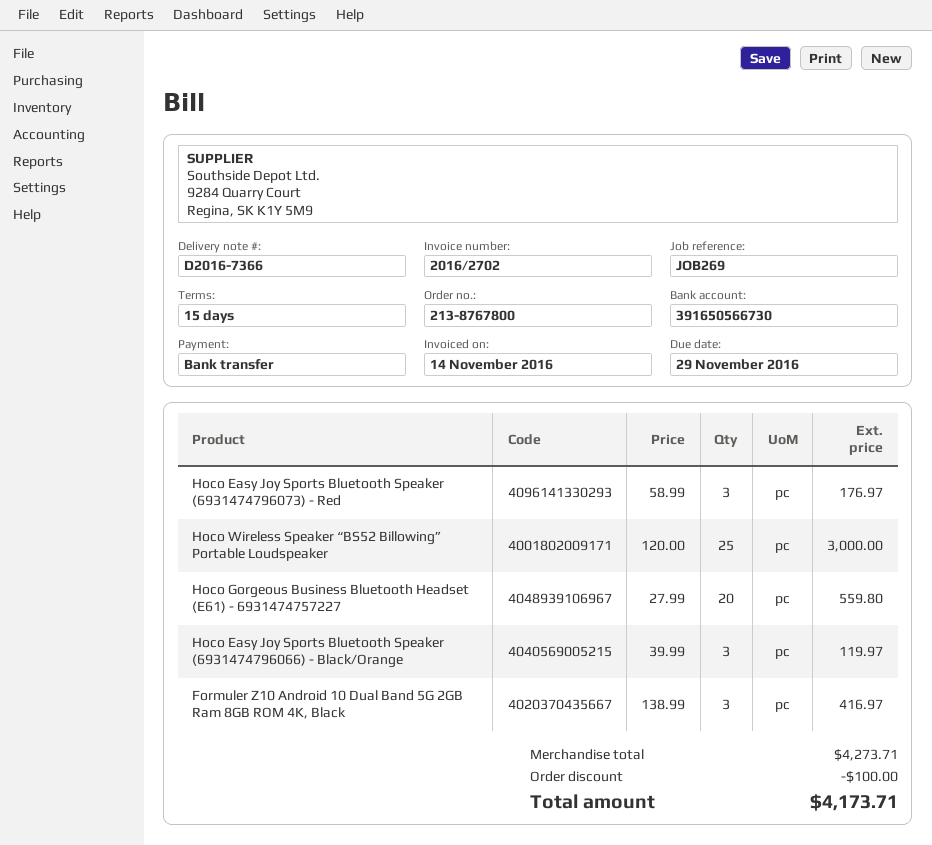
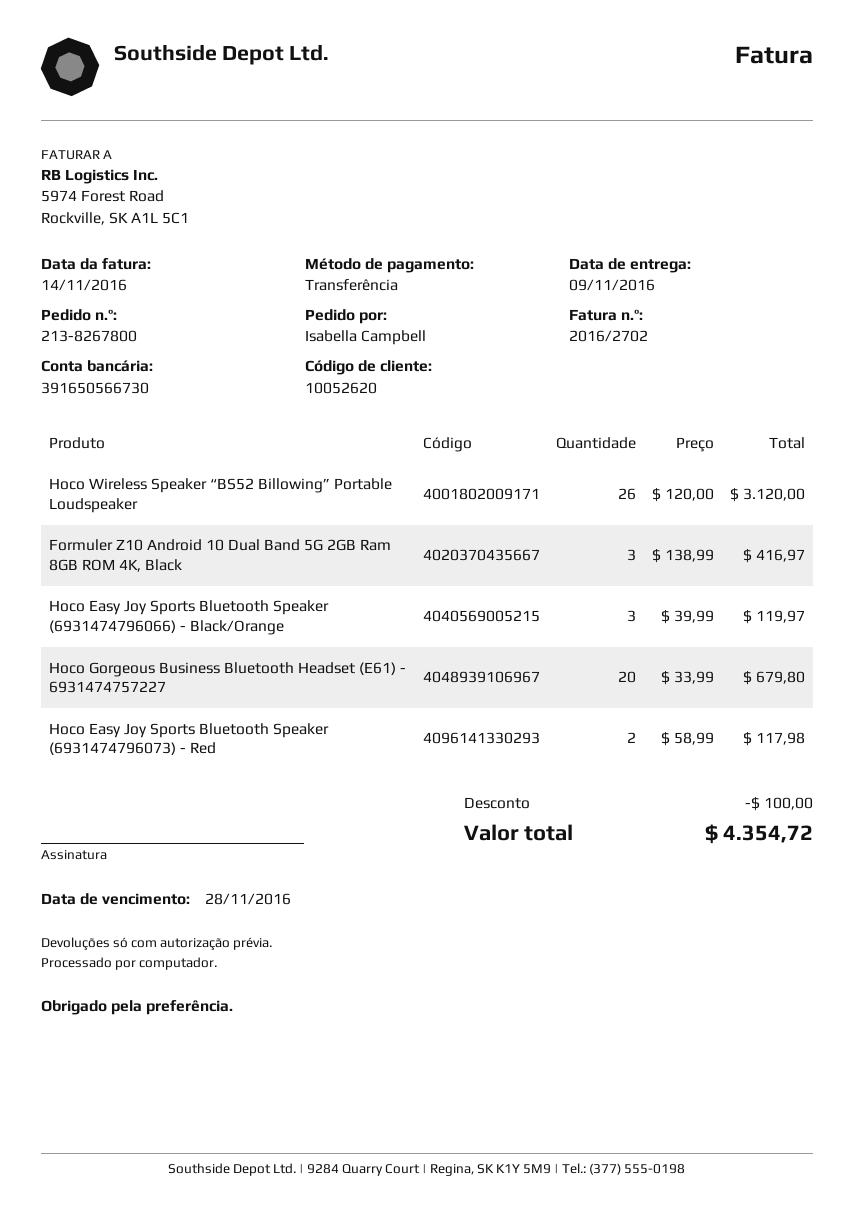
order number: 213-8767800 -> 213-8267800
due date: 2016-11-29 -> 2016-11-28
Hoco Easy Joy Sports Bluetooth Speaker (6931474796073) - Red: 3 x 58.99 = 176.97 -> 2 x 58.99 = 117.98
Hoco Wireless Speaker “BS52 Billowing” Portable Loudspeaker: 25 x 120.00 = 3000.00 -> 26 x 120.00 = 3120.00
Hoco Gorgeous Business Bluetooth Headset (E61) - 6931474757227: 20 x 27.99 = 559.80 -> 20 x 33.99 = 679.80
total: 4173.71 -> 4354.72

